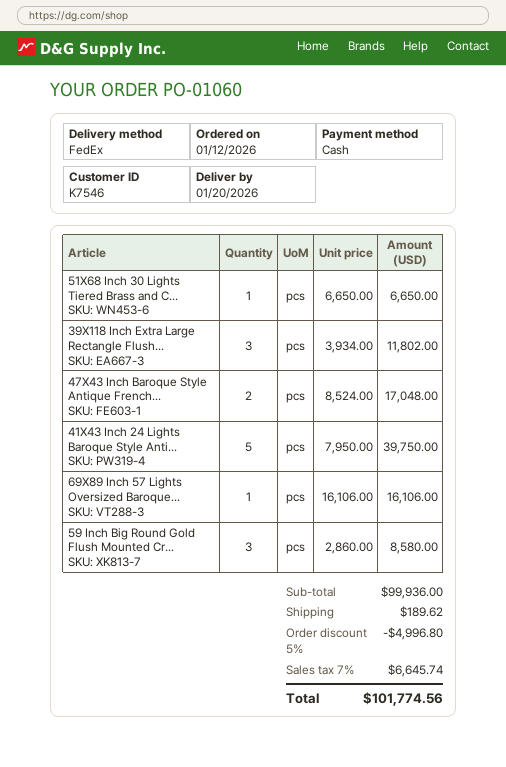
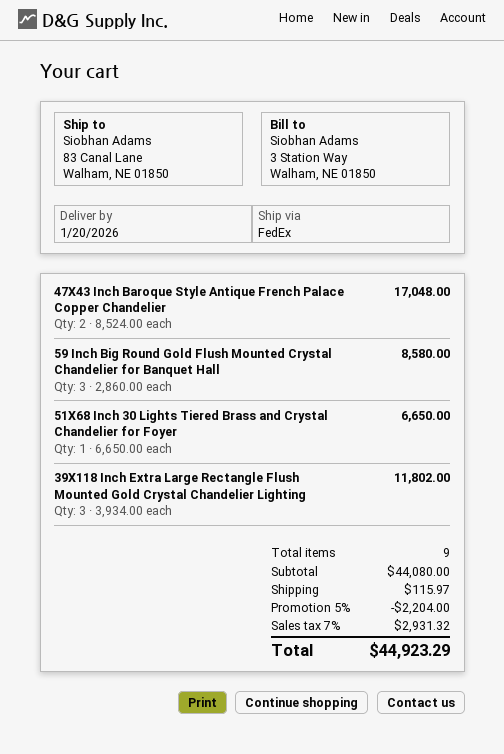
41X43 Inch 24 Lights Baroque Style Anti...: 5 x 7950.00 = 39750.00 -> none
69X89 Inch 57 Lights Oversized Baroque...: 1 x 16106.00 = 16106.00 -> none
subtotal: 99936.00 -> 44080.00
discount: 5% = 4996.80 -> 5% = 2204.00
shipping: 189.62 -> 115.97
tax: 7% = 6645.74 -> 7% = 2931.32
total: 101774.56 -> 44923.29

